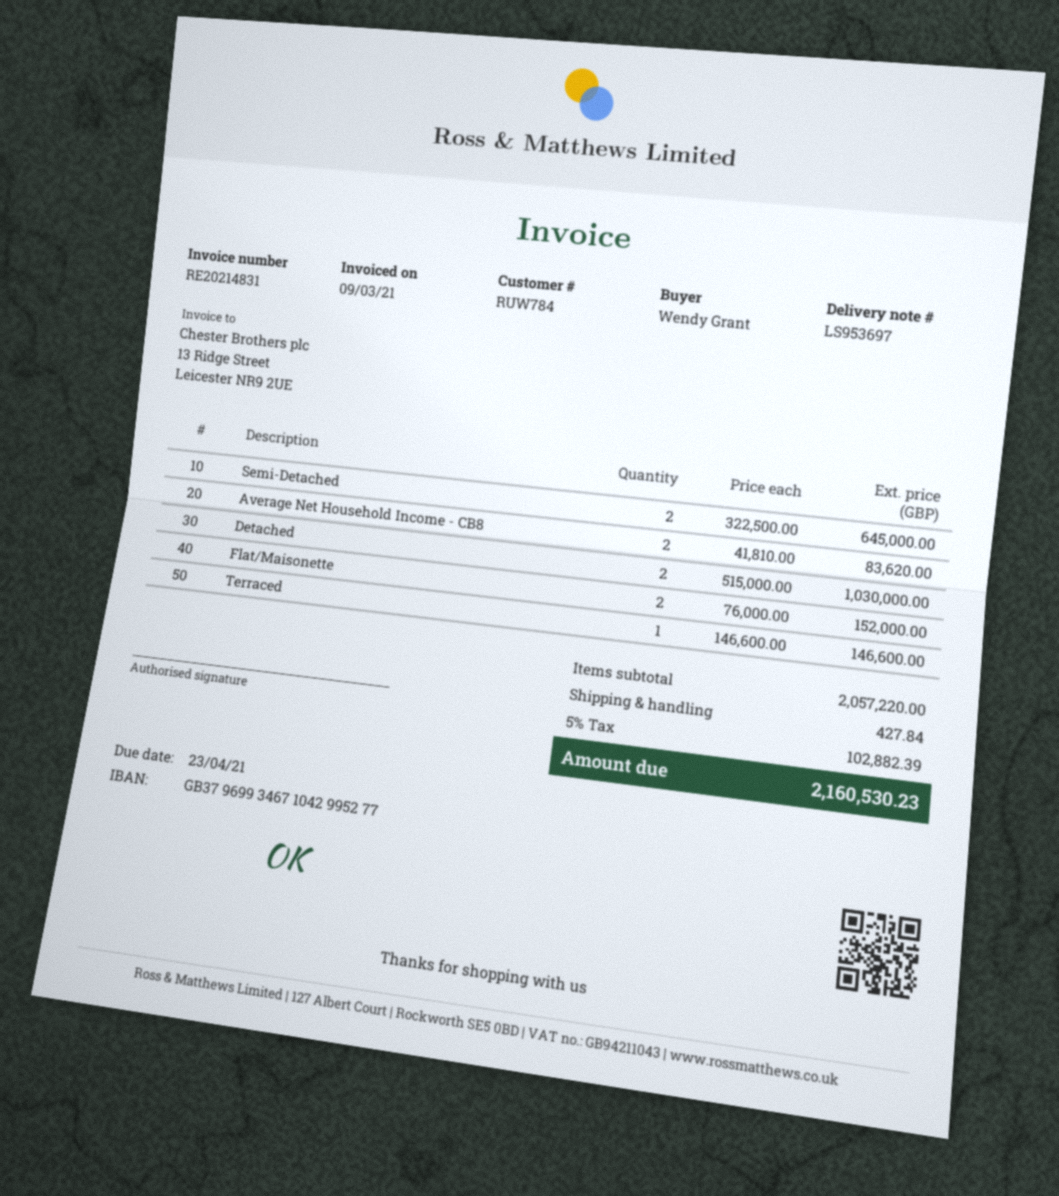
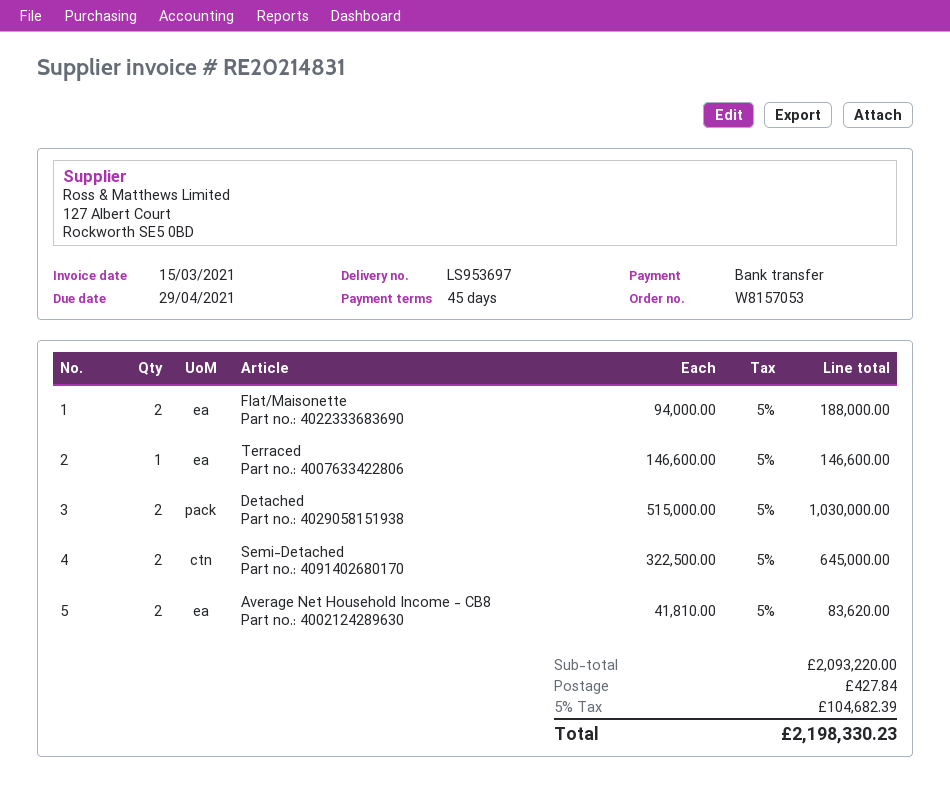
invoice date: 2021-03-09 -> 2021-03-15
due date: 2021-04-23 -> 2021-04-29
Flat/Maisonette: 2 x 76000.00 = 152000.00 -> 2 x 94000.00 = 188000.00
subtotal: 2057220.00 -> 2093220.00
tax: 5% = 102882.39 -> 5% = 104682.39
total: 2160530.23 -> 2198330.23

